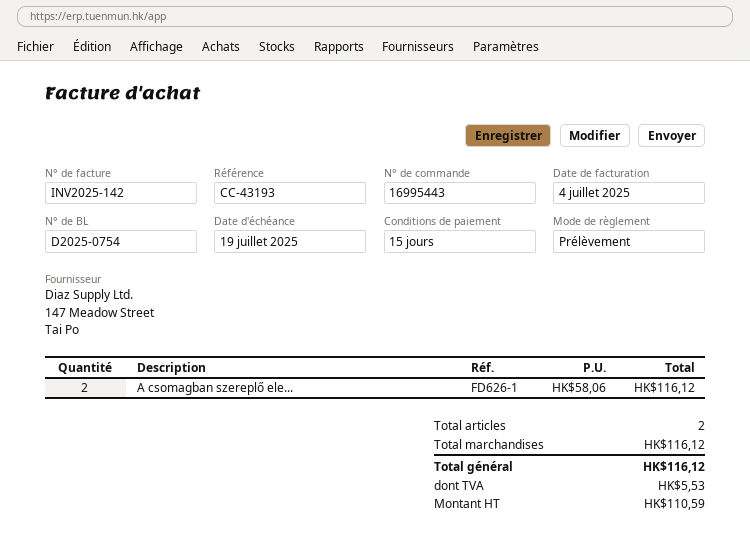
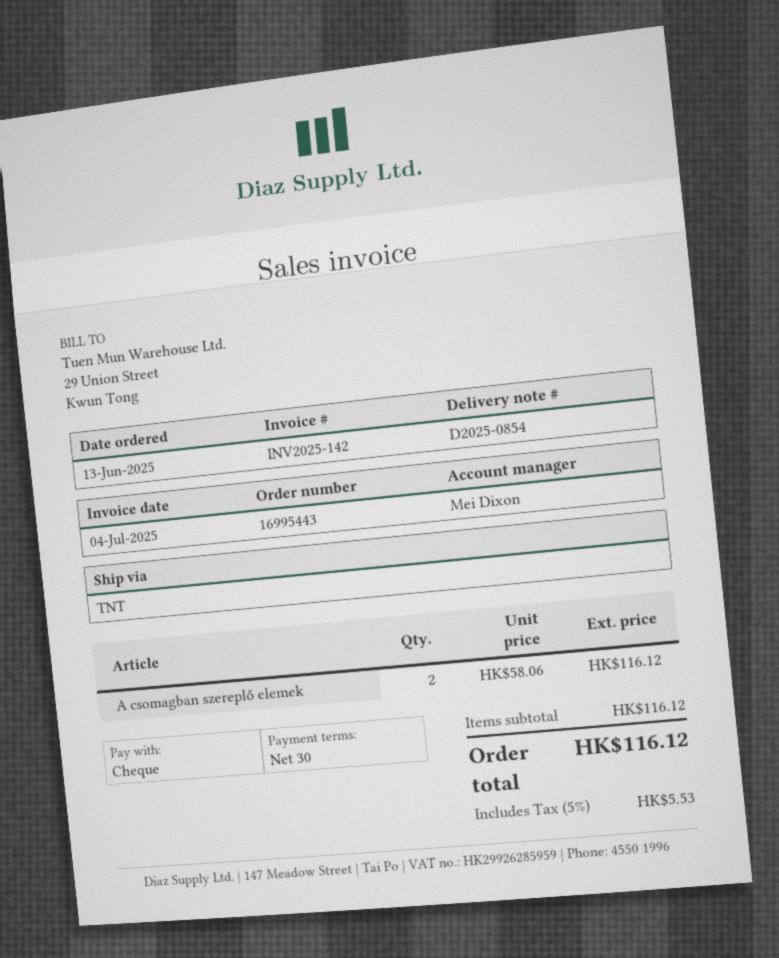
delivery note number: D2025-0754 -> D2025-0854
payment terms: 15 days -> 30 days
payment method: direct debit -> cheque

